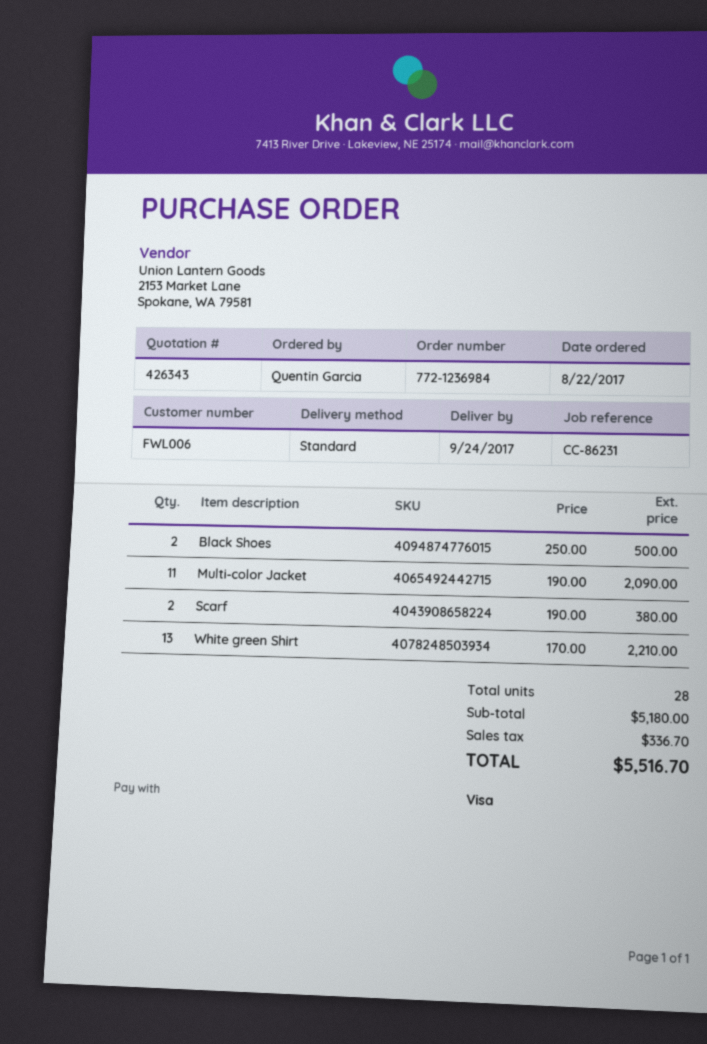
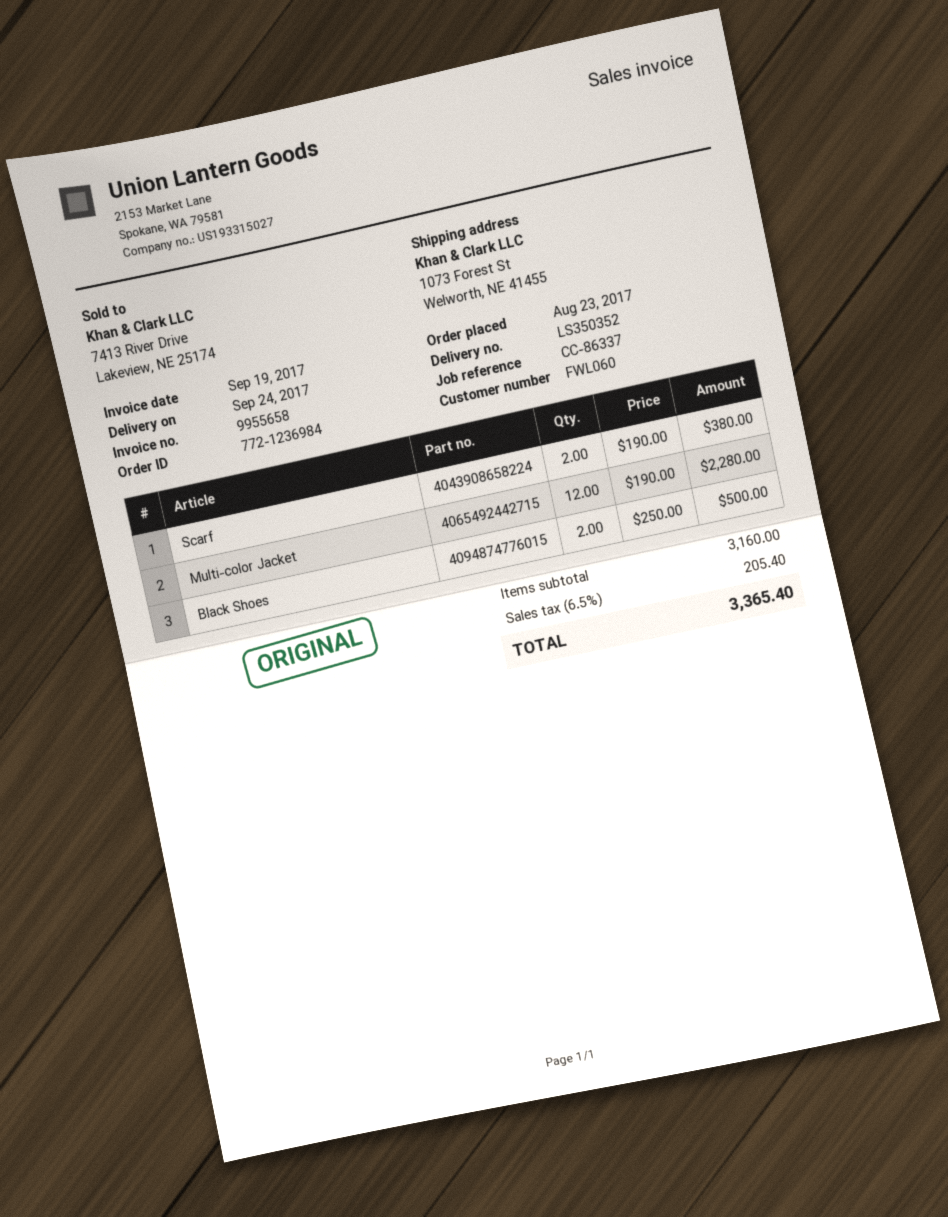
order date: 2017-08-22 -> 2017-08-23
customer number: FWL006 -> FWL060
reference: CC-86231 -> CC-86337
Multi-color Jacket: 11 x 190.00 = 2090.00 -> 12 x 190.00 = 2280.00
White green Shirt: 13 x 170.00 = 2210.00 -> none
subtotal: 5180.00 -> 3160.00
tax: 336.70 -> 205.40
total: 5516.70 -> 3365.40

